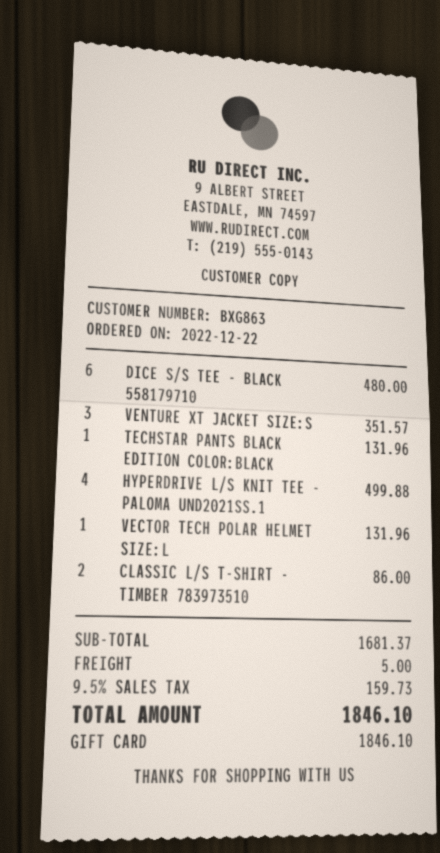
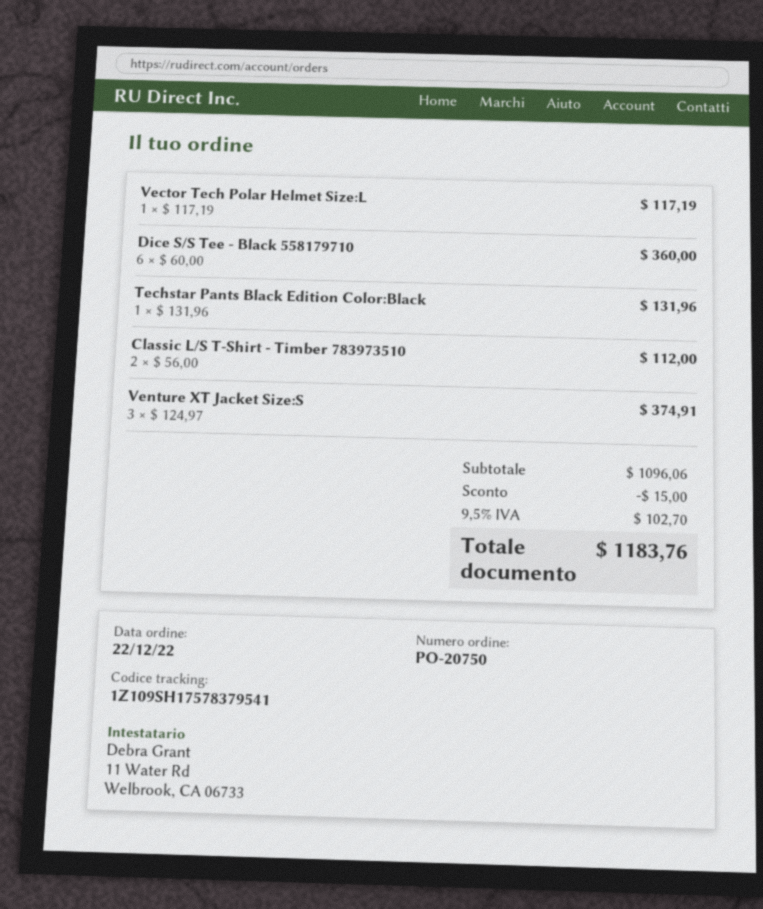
DICE S/S TEE - BLACK 558179710: 6 for 480.00 -> 6 for 360.00
VENTURE XT JACKET SIZE:S: 3 for 351.57 -> 3 for 374.91
HYPERDRIVE L/S KNIT TEE - PALOMA UND2021SS.1: 4 for 499.88 -> none
VECTOR TECH POLAR HELMET SIZE:L: 1 for 131.96 -> 1 for 117.19
CLASSIC L/S T-SHIRT - TIMBER 783973510: 2 for 86.00 -> 2 for 112.00
subtotal: 1681.37 -> 1096.06
discount: none -> 15.00
shipping: 5.00 -> none
tax: 9.5% = 159.73 -> 9.5% = 102.70
total: 1846.10 -> 1183.76

